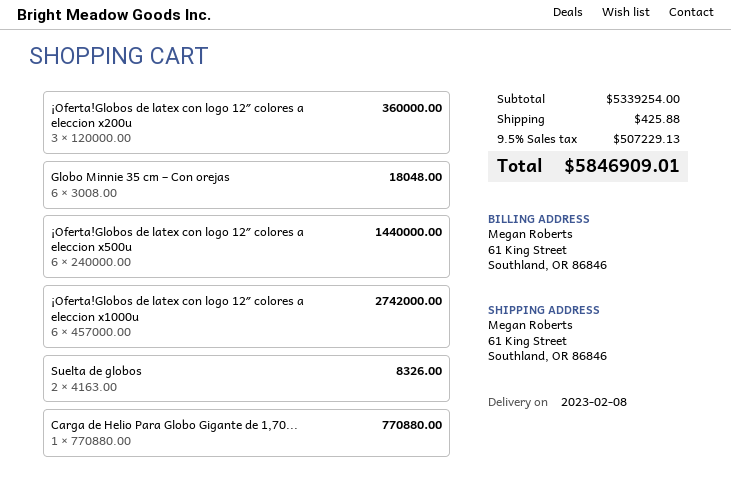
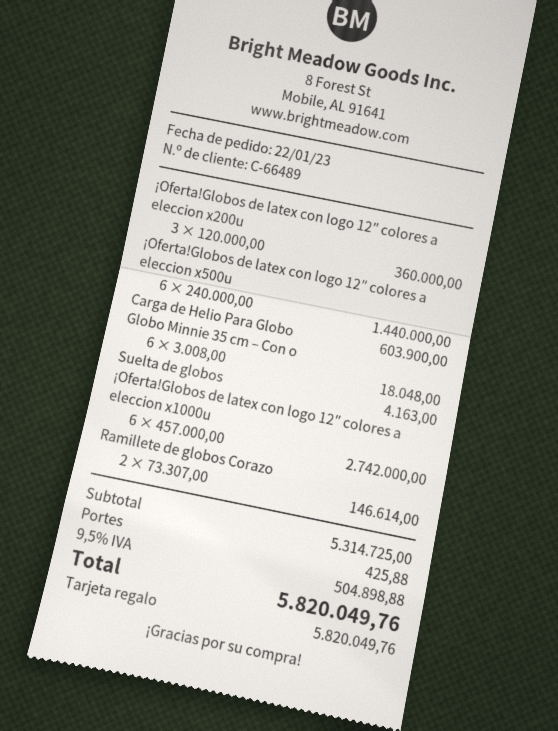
Suelta de globos: 2 x 4163.00 = 8326.00 -> 1 x 4163.00 = 4163.00
Carga de Helio Para Globo Gigante de 1,70...: 1 x 770880.00 = 770880.00 -> 1 x 603900.00 = 603900.00
Ramillete de globos Corazo: none -> 2 x 73307.00 = 146614.00
subtotal: 5339254.00 -> 5314725.00
tax: 9.5% = 507229.13 -> 9.5% = 504898.88
total: 5846909.01 -> 5820049.76

